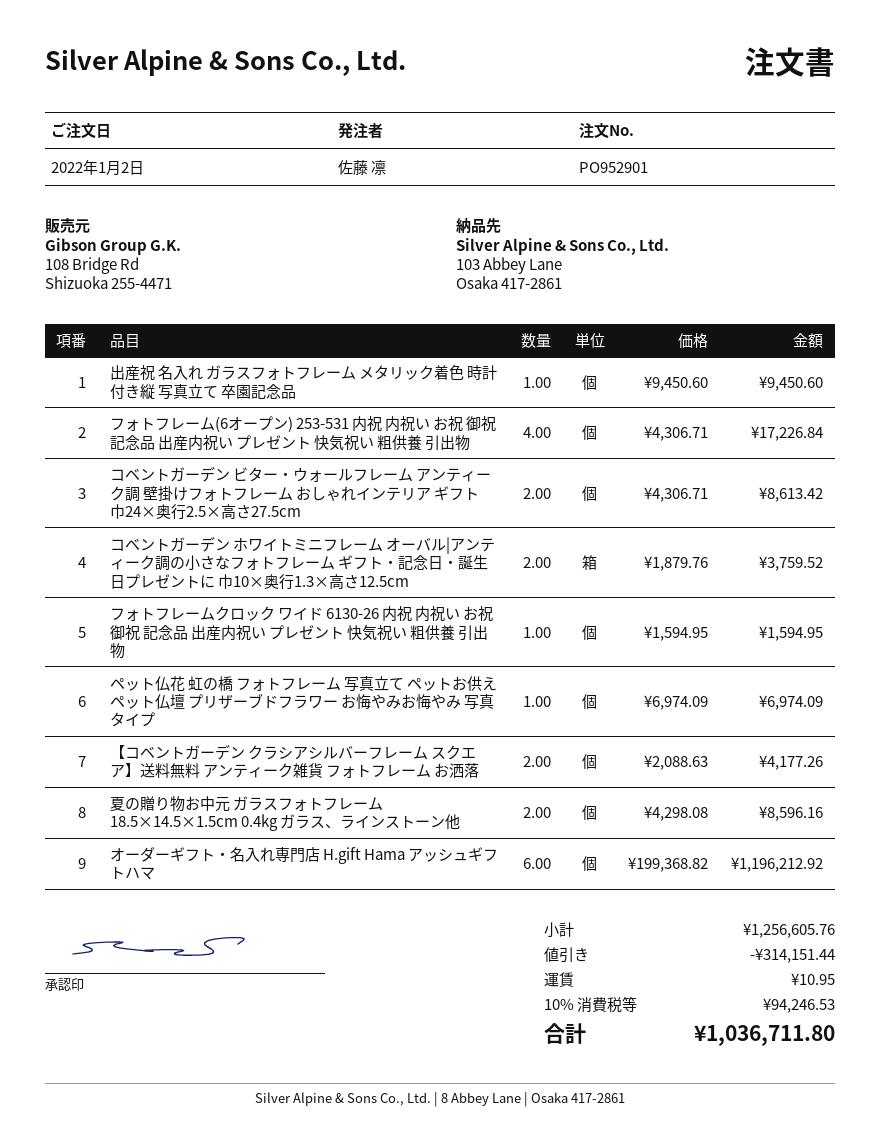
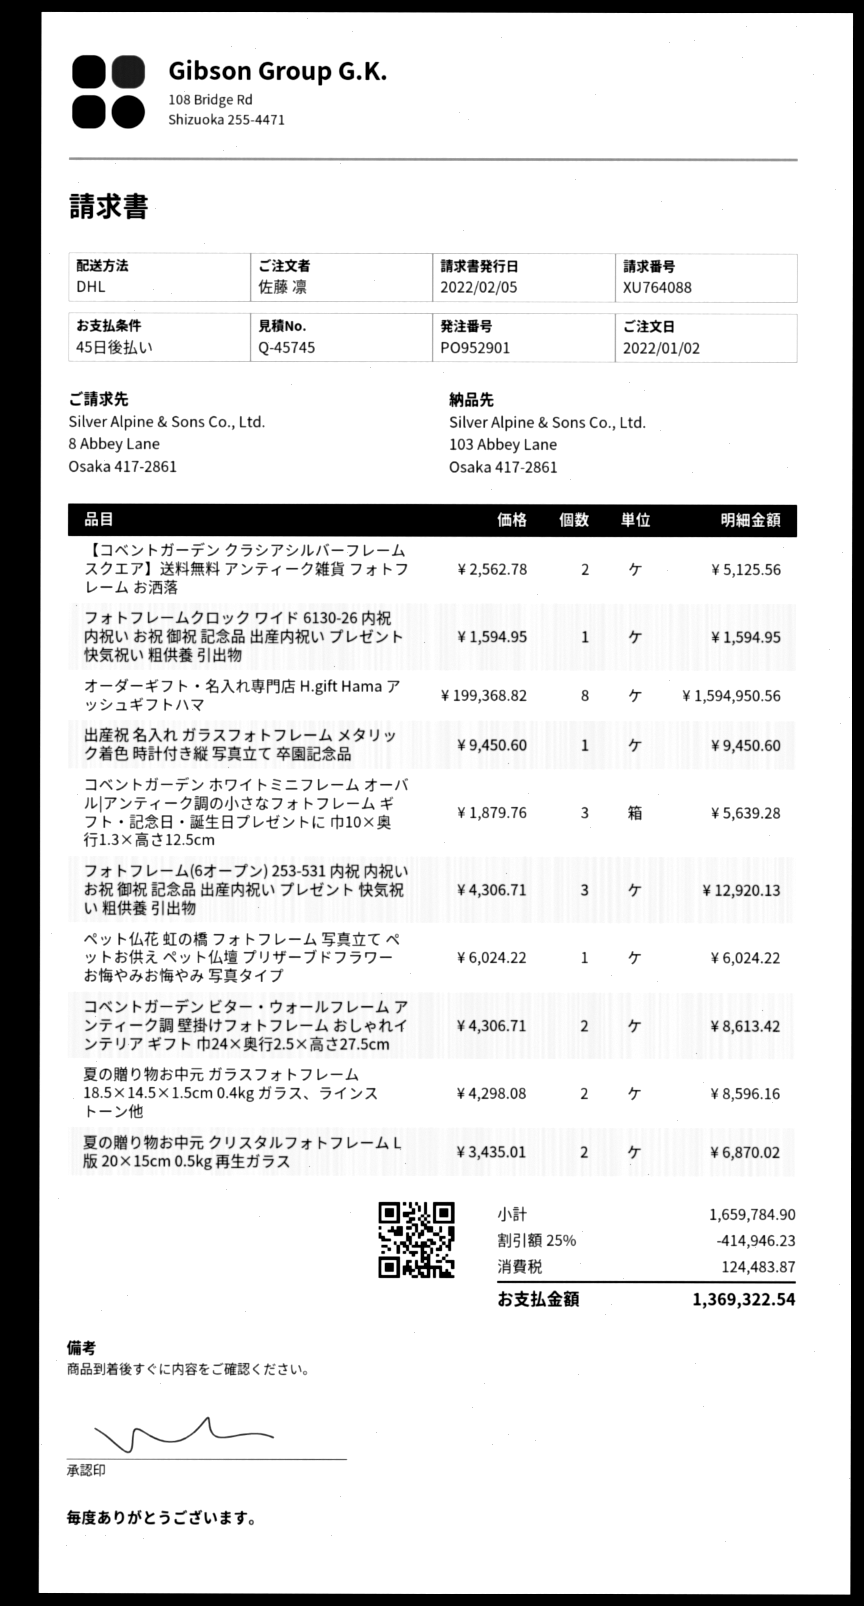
フォトフレーム(6オープン) 253-531 内祝 内祝い お祝 御祝 記念品 出産内祝い プレゼント 快気祝い 粗供養 引出物: 4 x 4306.71 = 17226.84 -> 3 x 4306.71 = 12920.13
コベントガーデン ホワイトミニフレーム オーバル|アンティーク調の小さなフォトフレーム ギフト・記念日・誕生日プレゼントに 巾10×奥行1.3×高さ12.5cm: 2 x 1879.76 = 3759.52 -> 3 x 1879.76 = 5639.28
ペット仏花 虹の橋 フォトフレーム 写真立て ペットお供え ペット仏壇 プリザーブドフラワー お悔やみお悔やみ 写真タイプ: 1 x 6974.09 = 6974.09 -> 1 x 6024.22 = 6024.22
【コベントガーデン クラシアシルバーフレーム スクエア】送料無料 アンティーク雑貨 フォトフレーム お洒落: 2 x 2088.63 = 4177.26 -> 2 x 2562.78 = 5125.56
オーダーギフト・名入れ専門店 H.gift Hama アッシュギフトハマ: 6 x 199368.82 = 1196212.92 -> 8 x 199368.82 = 1594950.56
夏の贈り物お中元 クリスタルフォトフレーム L版 20×15cm 0.5kg 再生ガラス: none -> 2 x 3435.01 = 6870.02
subtotal: 1256605.76 -> 1659784.90
discount: 314151.44 -> 414946.23
shipping: 10.95 -> none
tax: 94246.53 -> 124483.87
total: 1036711.80 -> 1369322.54

